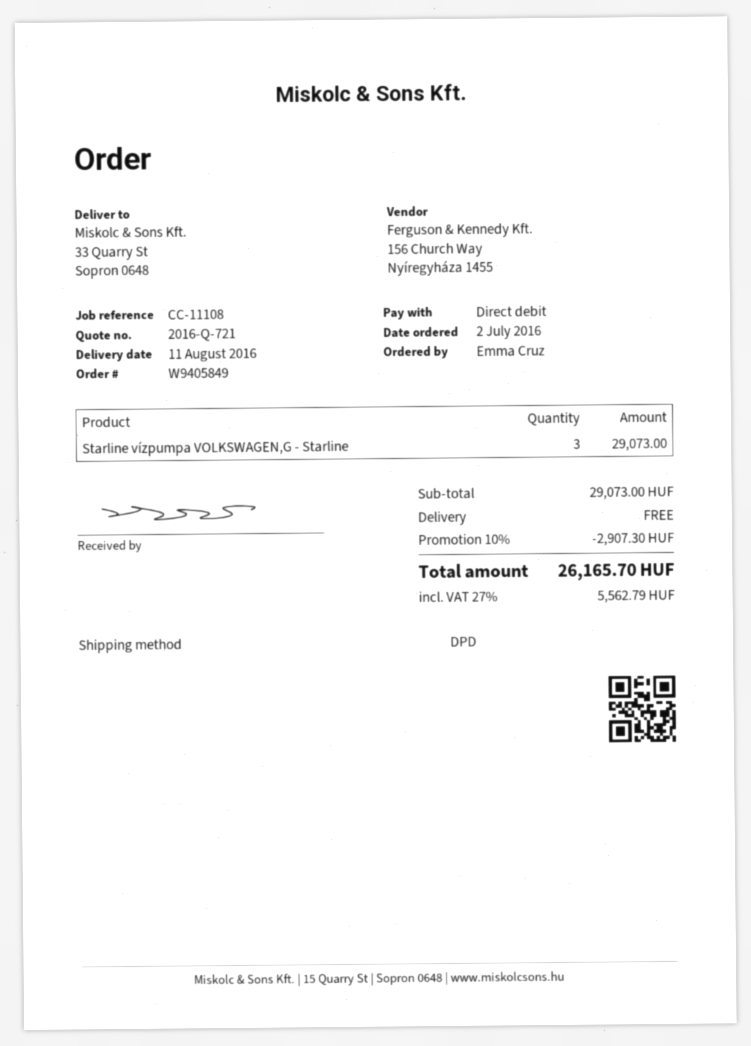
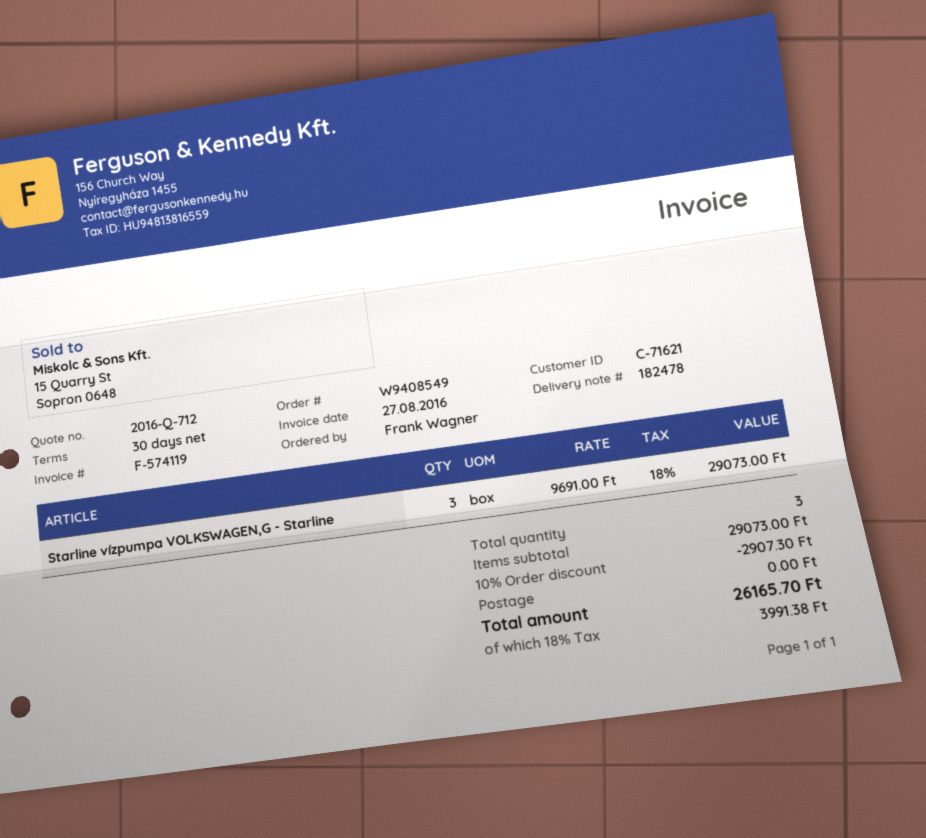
quote number: 2016-Q-721 -> 2016-Q-712
order number: W9405849 -> W9408549
ordered by: Emma Cruz -> Frank Wagner
tax: 27% = 5562.79 -> 18% = 3991.38

